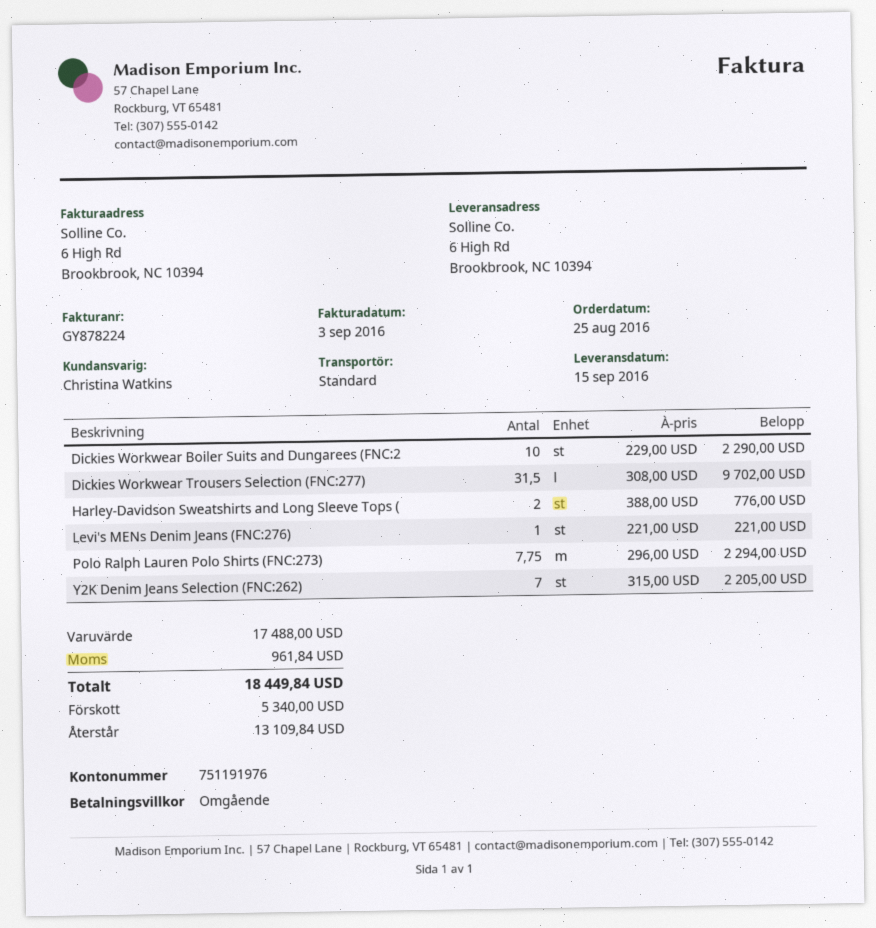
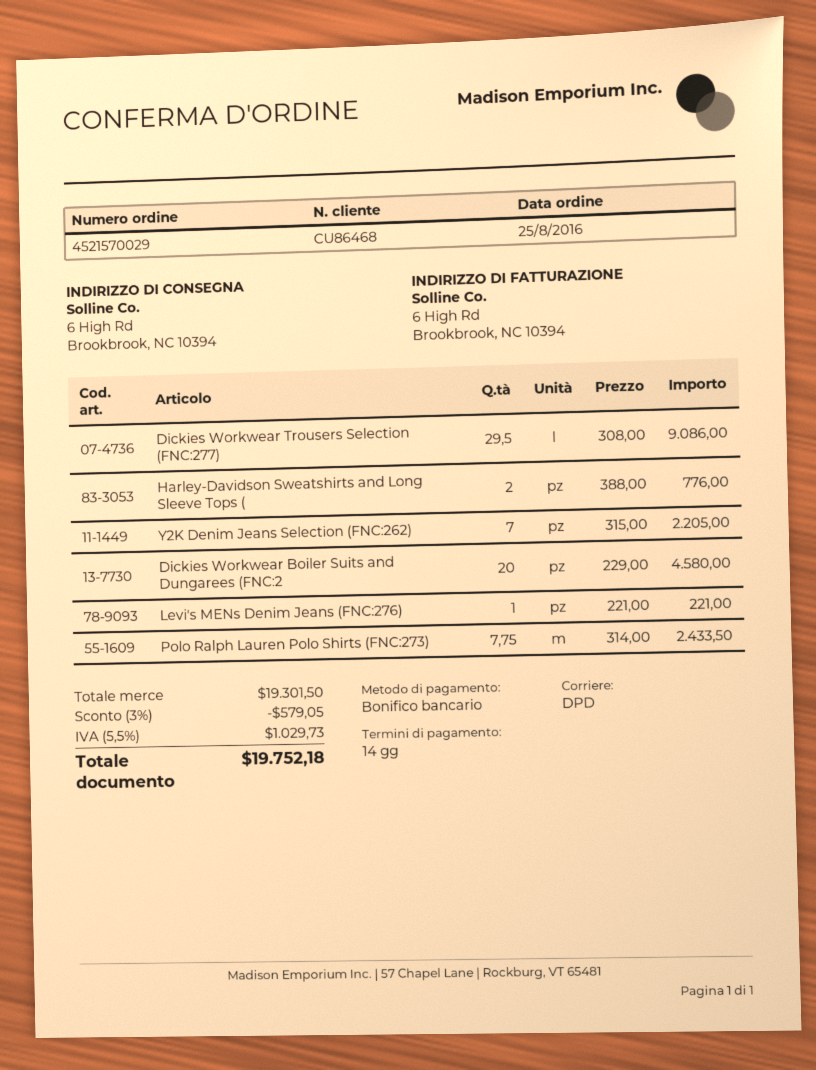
payment terms: on receipt -> 14 days
shipping method: standard -> DPD
Dickies Workwear Boiler Suits and Dungarees (FNC:2: 10 x 229.00 = 2290.00 -> 20 x 229.00 = 4580.00
Dickies Workwear Trousers Selection (FNC:277): 31.5 x 308.00 = 9702.00 -> 29.5 x 308.00 = 9086.00
Polo Ralph Lauren Polo Shirts (FNC:273): 7.75 x 296.00 = 2294.00 -> 7.75 x 314.00 = 2433.50
subtotal: 17488.00 -> 19301.50
discount: none -> 3% = 579.05
tax: 961.84 -> 1029.73
total: 18449.84 -> 19752.18

